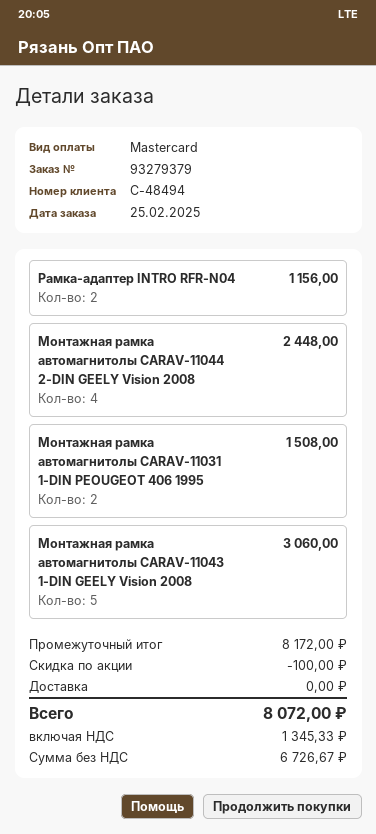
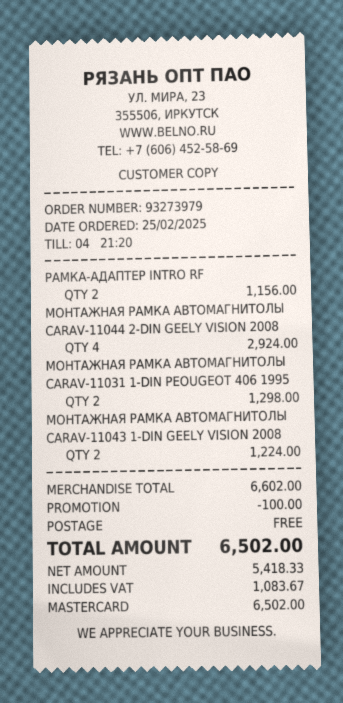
order number: 93279379 -> 93273979
Монтажная рамка автомагнитолы CARAV-11044 2-DIN GEELY Vision 2008: 4 for 2448.00 -> 4 for 2924.00
Монтажная рамка автомагнитолы CARAV-11031 1-DIN PEOUGEOT 406 1995: 2 for 1508.00 -> 2 for 1298.00
Монтажная рамка автомагнитолы CARAV-11043 1-DIN GEELY Vision 2008: 5 for 3060.00 -> 2 for 1224.00
subtotal: 8172.00 -> 6602.00
net: 6726.67 -> 5418.33
tax: 1345.33 -> 1083.67
total: 8072.00 -> 6502.00

